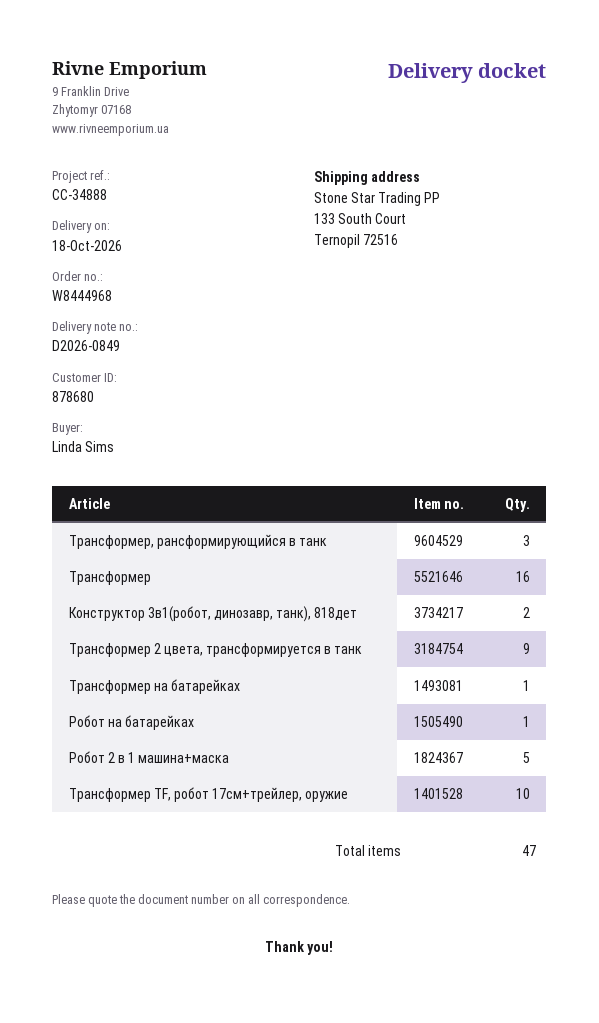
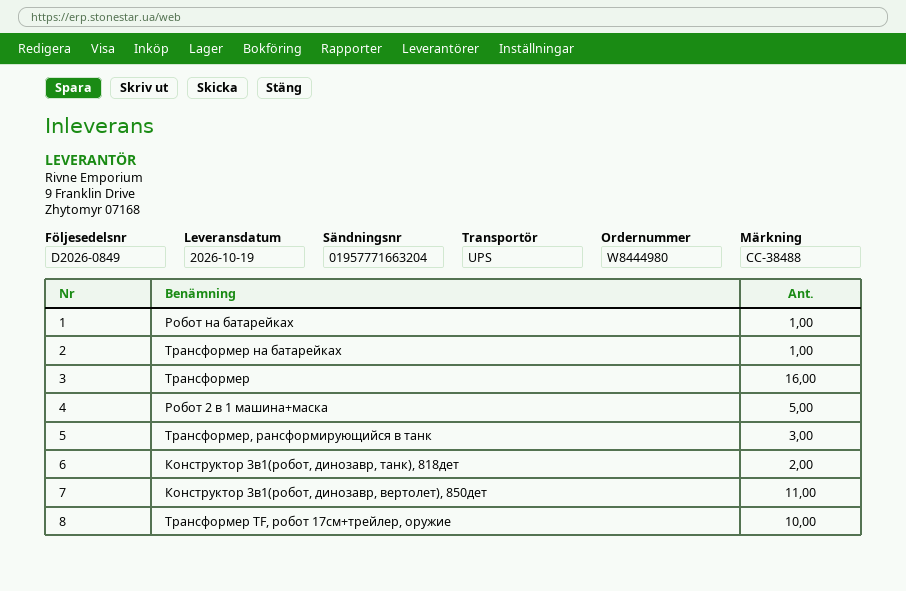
order number: W8444968 -> W8444980
delivery date: 2026-10-18 -> 2026-10-19
reference: CC-34888 -> CC-38488
Трансформер 2 цвета, трансформируется в танк: 9 -> none
Конструктор 3в1(робот, динозавр, вертолет), 850дет: none -> 11

